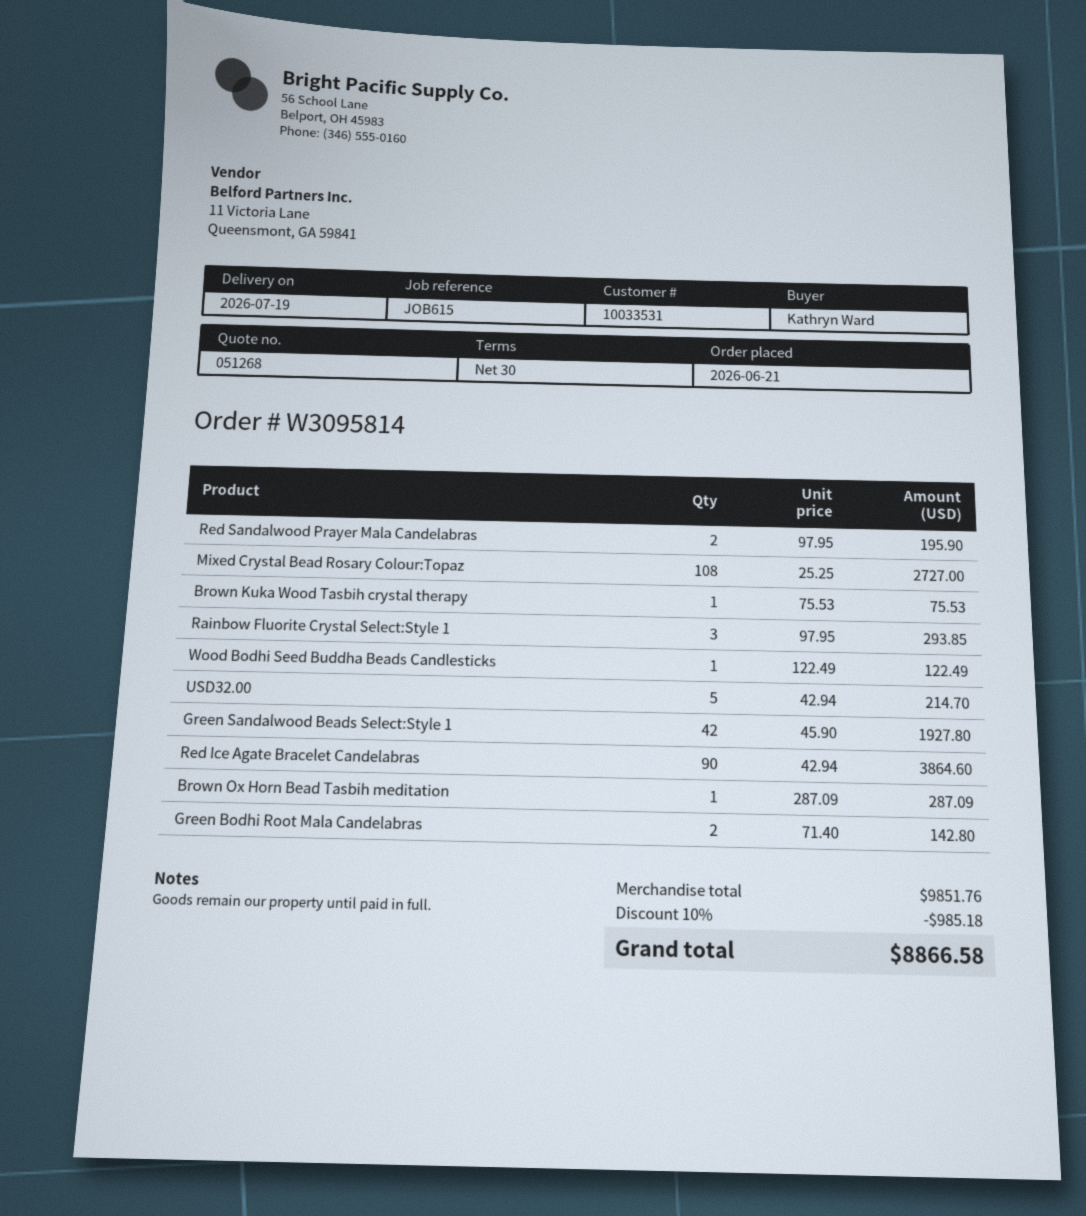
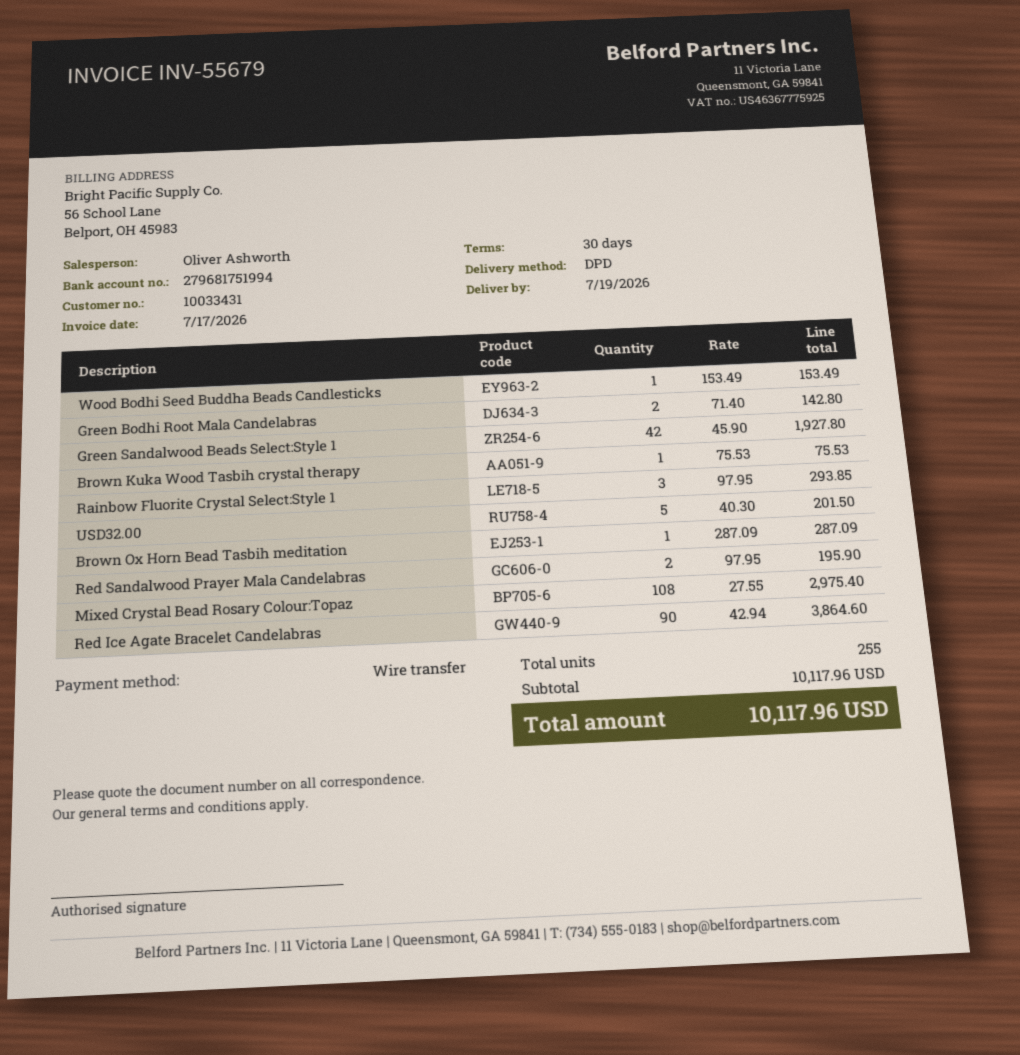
customer number: 10033531 -> 10033431
Mixed Crystal Bead Rosary Colour:Topaz: 108 x 25.25 = 2727.00 -> 108 x 27.55 = 2975.40
Wood Bodhi Seed Buddha Beads Candlesticks: 1 x 122.49 = 122.49 -> 1 x 153.49 = 153.49
USD32.00: 5 x 42.94 = 214.70 -> 5 x 40.30 = 201.50
subtotal: 9851.76 -> 10117.96
discount: 10% = 985.18 -> none
total: 8866.58 -> 10117.96

